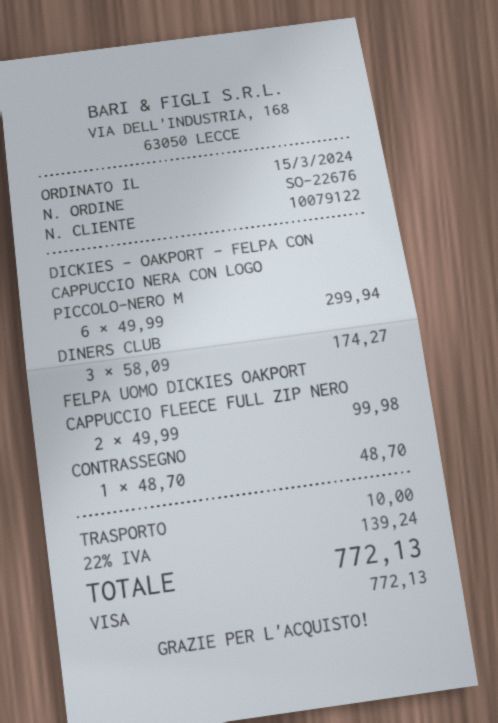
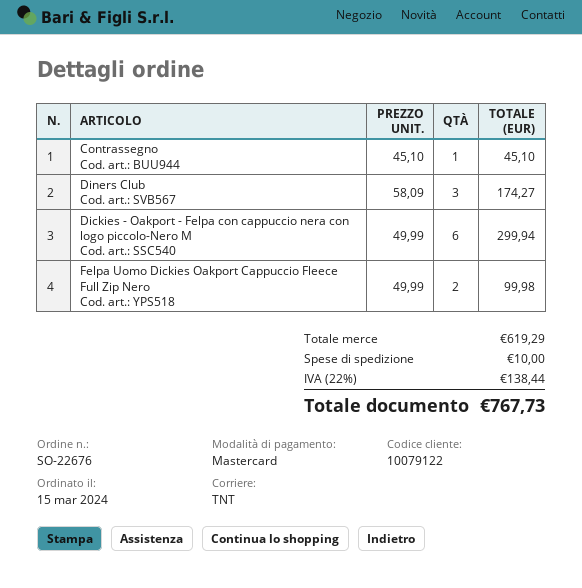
payment method: Visa -> Mastercard
CONTRASSEGNO: 1 x 48.70 = 48.70 -> 1 x 45.10 = 45.10
tax: 22% = 139.24 -> 22% = 138.44
total: 772.13 -> 767.73

